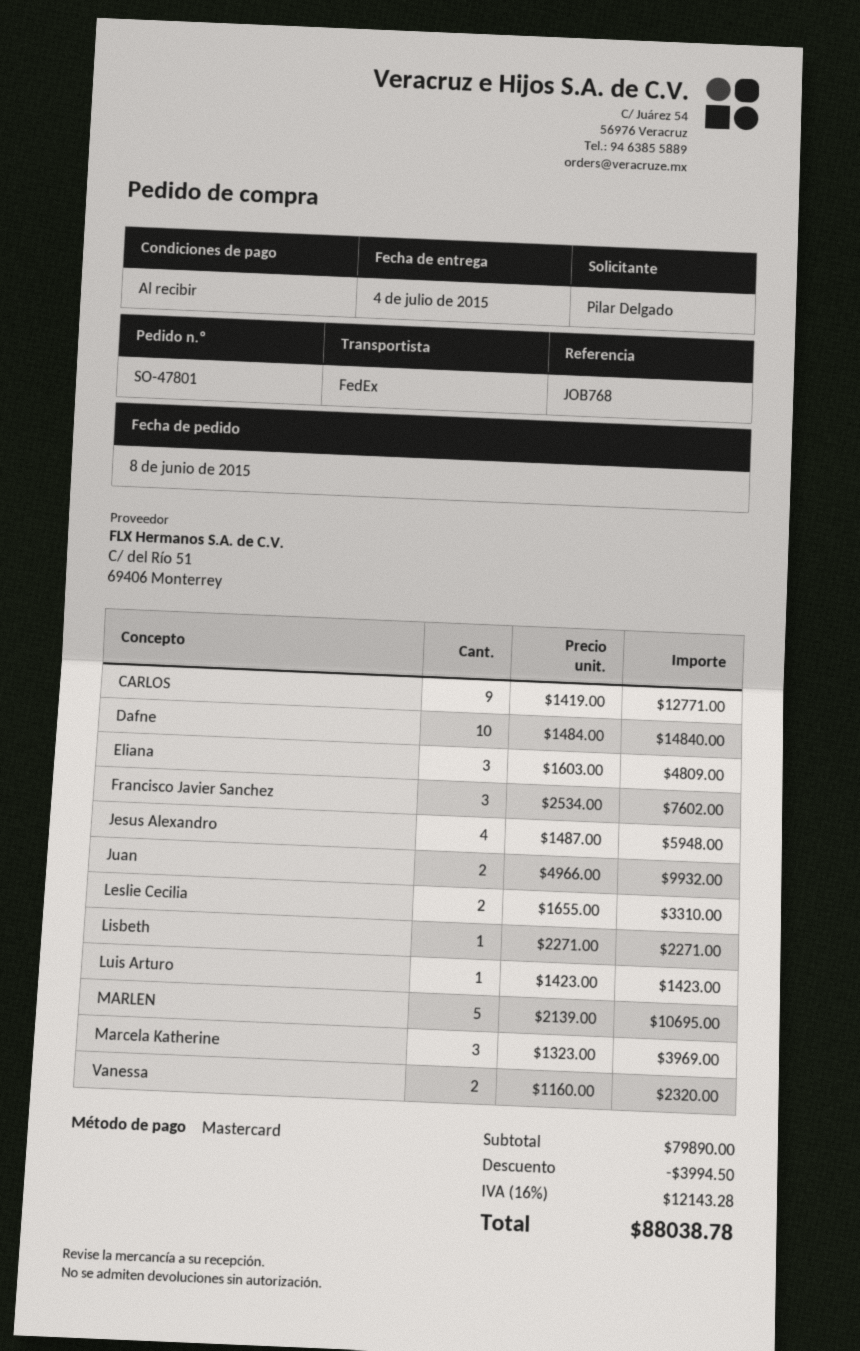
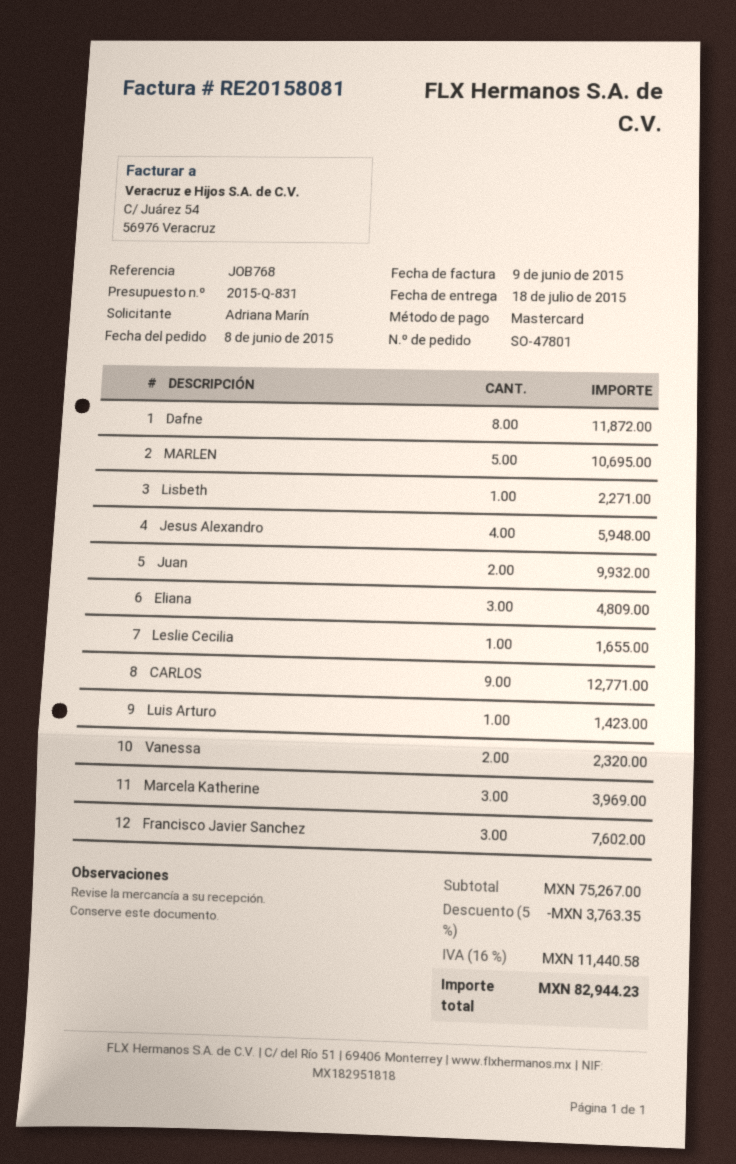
delivery date: 2015-07-04 -> 2015-07-18
ordered by: Pilar Delgado -> Adriana Marín
Dafne: 10 for 14840.00 -> 8 for 11872.00
Leslie Cecilia: 2 for 3310.00 -> 1 for 1655.00
subtotal: 79890.00 -> 75267.00
discount: 3994.50 -> 3763.35
tax: 16% = 12143.28 -> 16% = 11440.58
total: 88038.78 -> 82944.23

